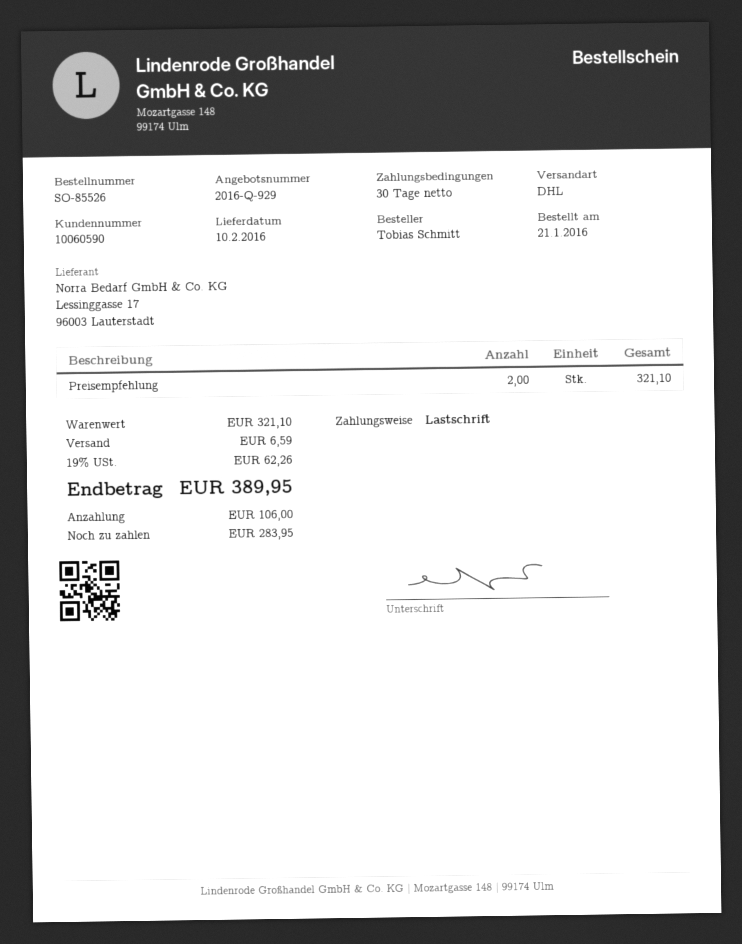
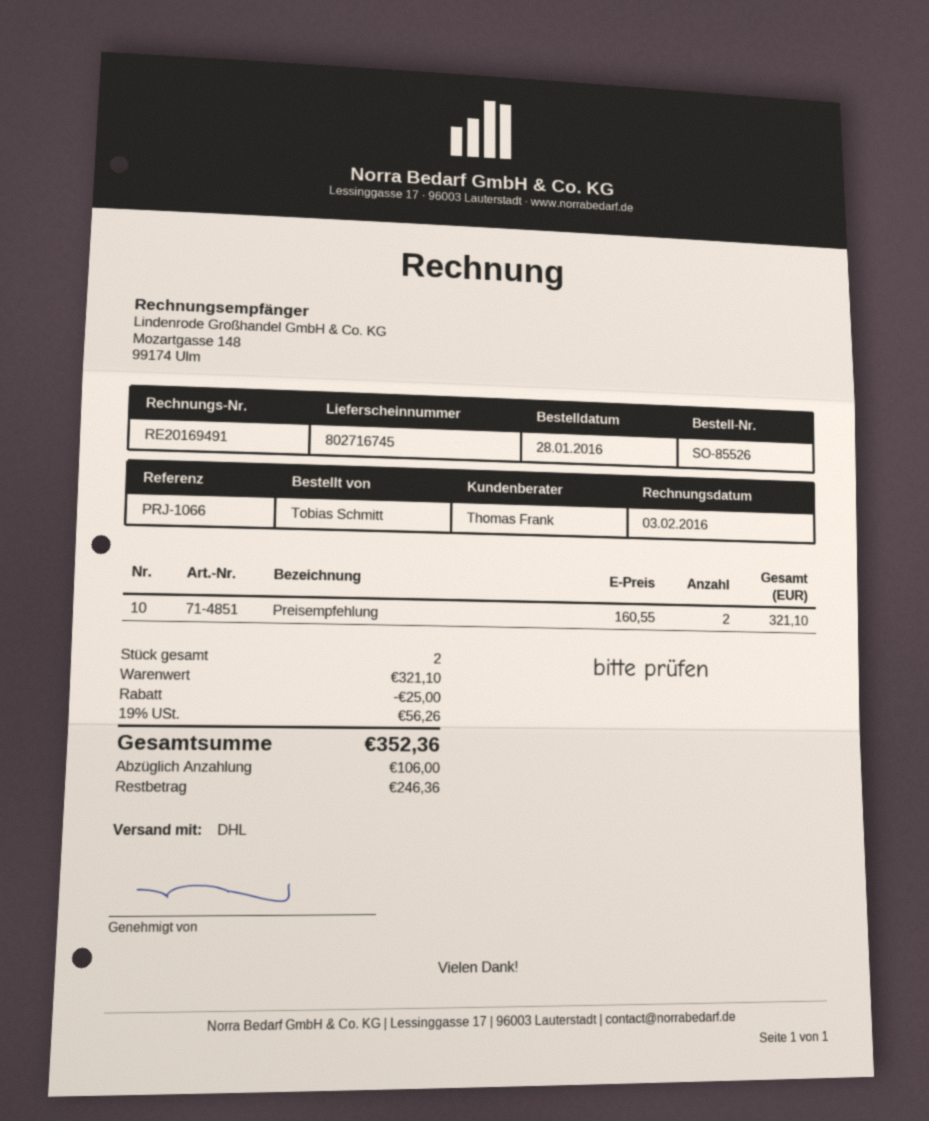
order date: 2016-01-21 -> 2016-01-28
discount: none -> 25.00
shipping: 6.59 -> none
tax: 19% = 62.26 -> 19% = 56.26
total: 389.95 -> 352.36
balance: 283.95 -> 246.36

